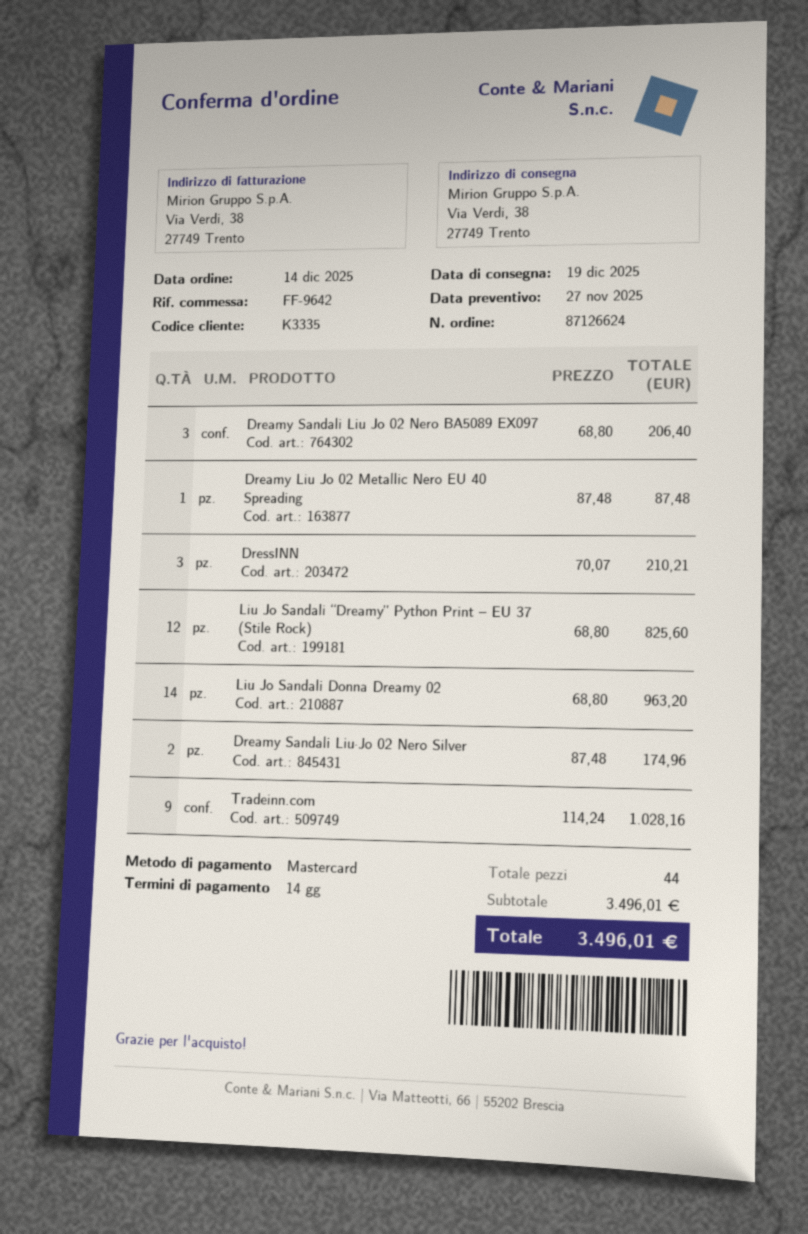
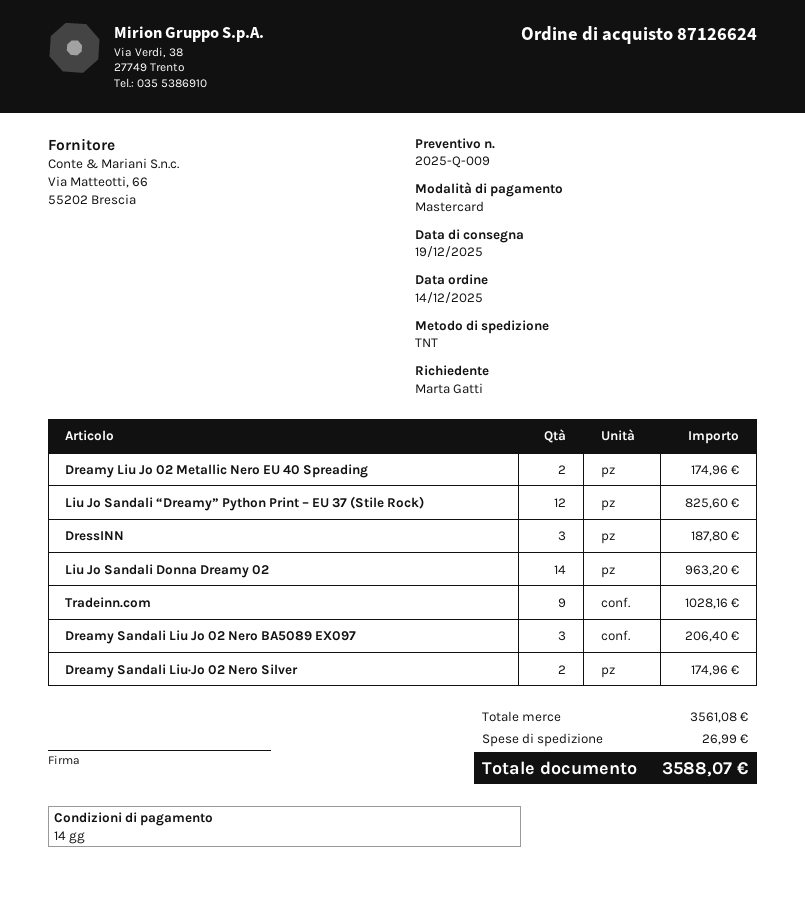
Dreamy Liu Jo 02 Metallic Nero EU 40 Spreading: 1 for 87.48 -> 2 for 174.96
DressINN: 3 for 210.21 -> 3 for 187.80
subtotal: 3496.01 -> 3561.08
shipping: none -> 26.99
total: 3496.01 -> 3588.07

